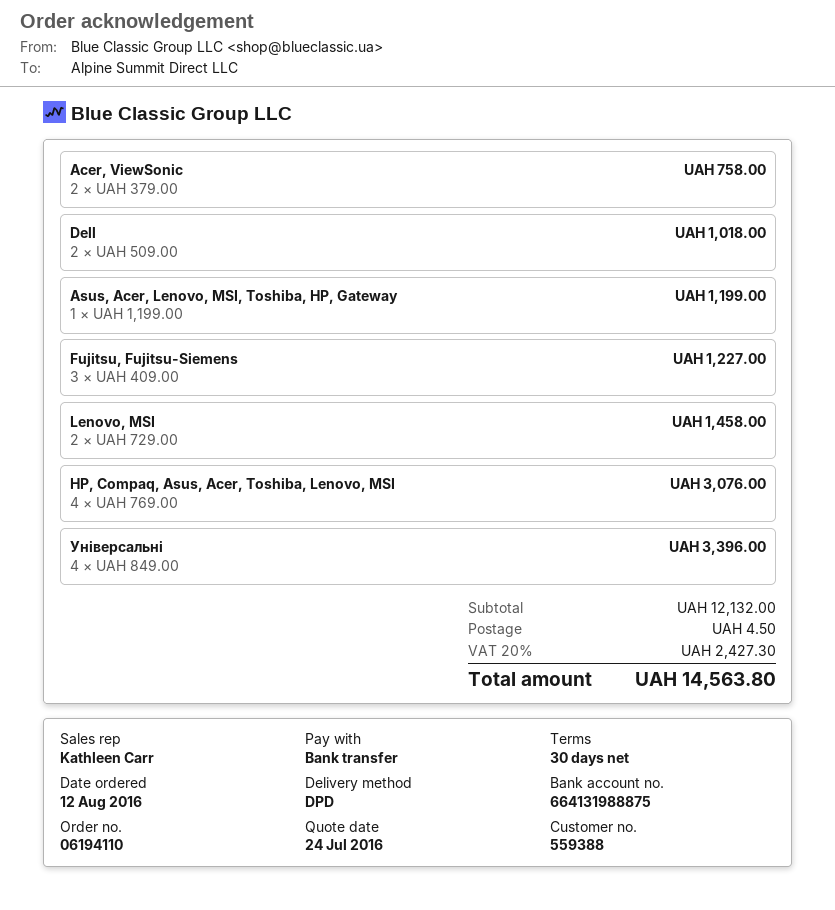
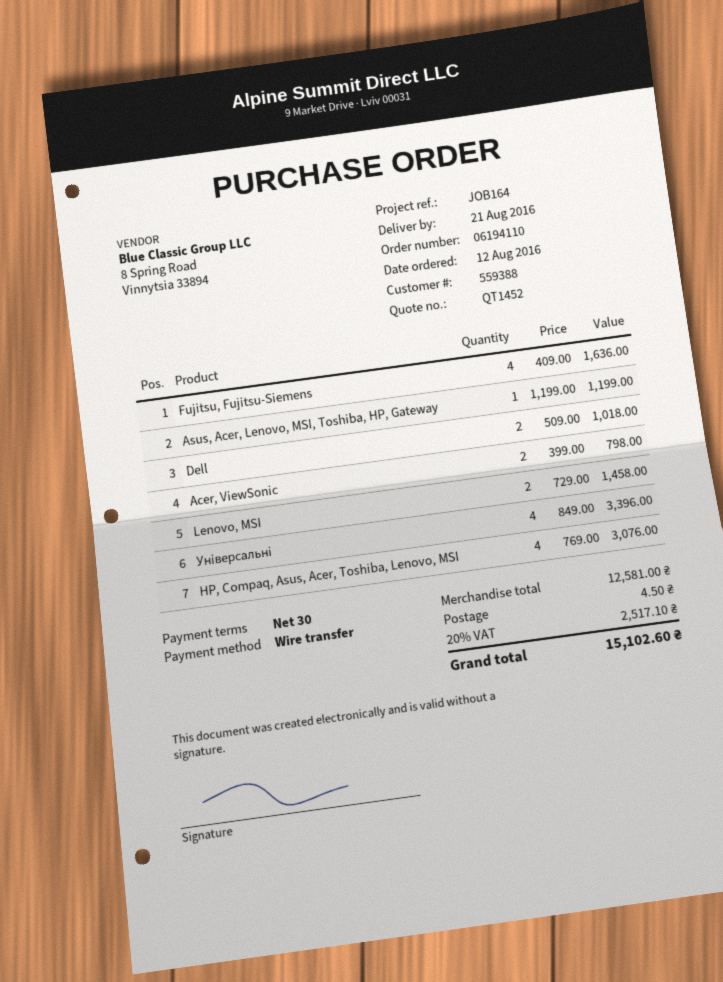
Acer, ViewSonic: 2 x 379.00 = 758.00 -> 2 x 399.00 = 798.00
Fujitsu, Fujitsu-Siemens: 3 x 409.00 = 1227.00 -> 4 x 409.00 = 1636.00
subtotal: 12132.00 -> 12581.00
tax: 20% = 2427.30 -> 20% = 2517.10
total: 14563.80 -> 15102.60

